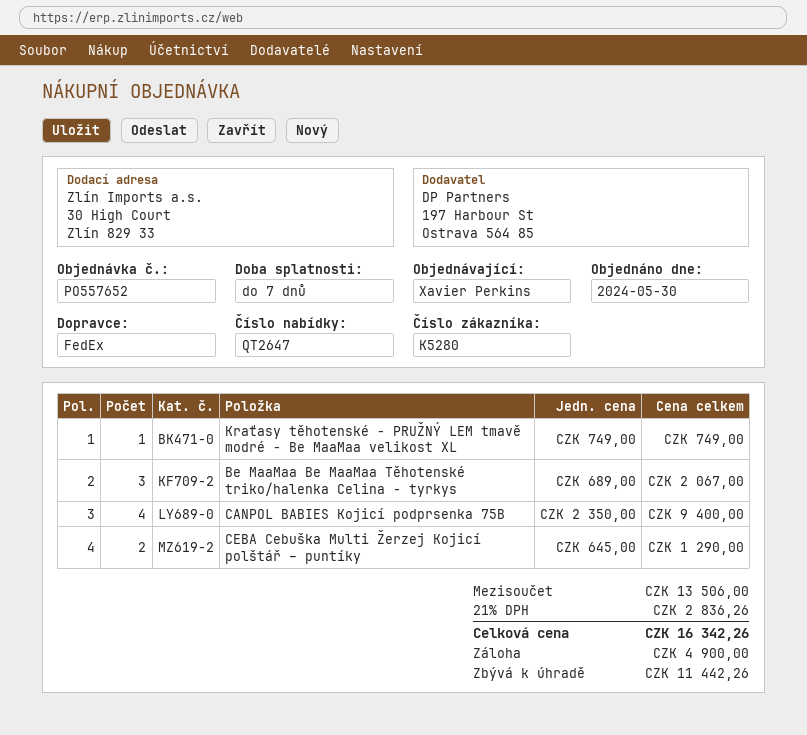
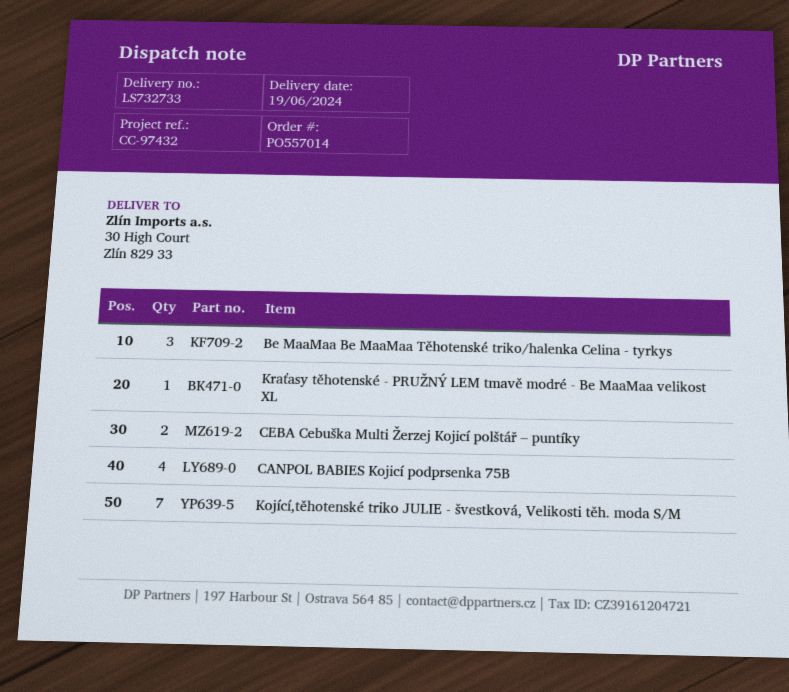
order number: PO557652 -> PO557014
Kojící,těhotenské triko JULIE - švestková, Velikosti těh. moda S/M: none -> 7

